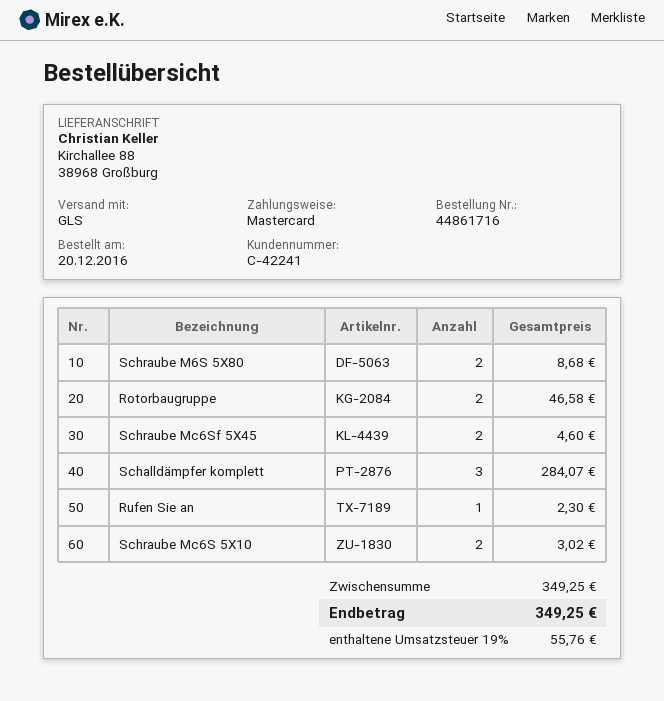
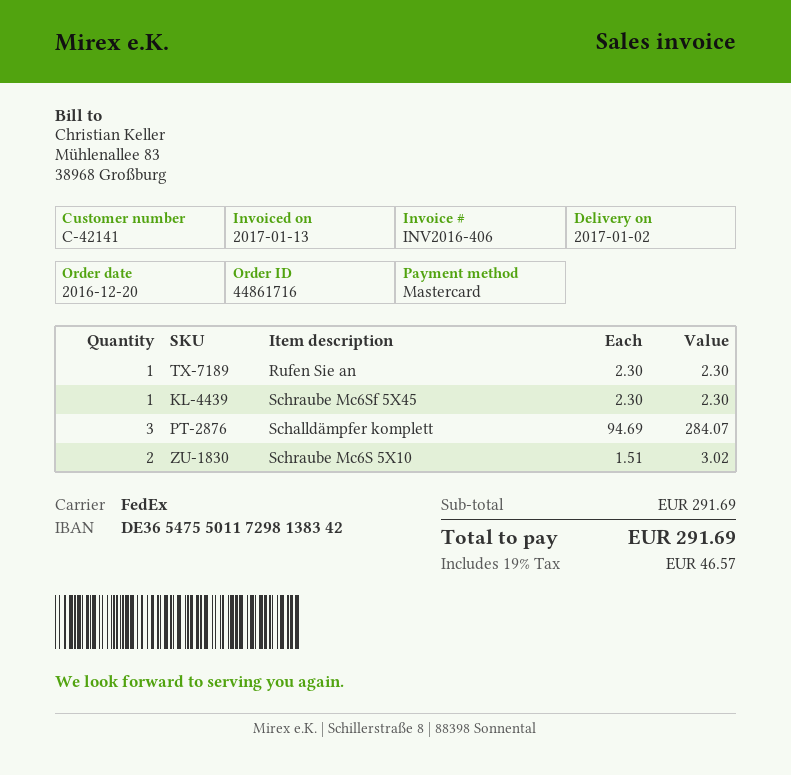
customer number: C-42241 -> C-42141
shipping method: GLS -> FedEx
Schraube M6S 5X80: 2 for 8.68 -> none
Rotorbaugruppe: 2 for 46.58 -> none
Schraube Mc6Sf 5X45: 2 for 4.60 -> 1 for 2.30
subtotal: 349.25 -> 291.69
tax: 19% = 55.76 -> 19% = 46.57
total: 349.25 -> 291.69

